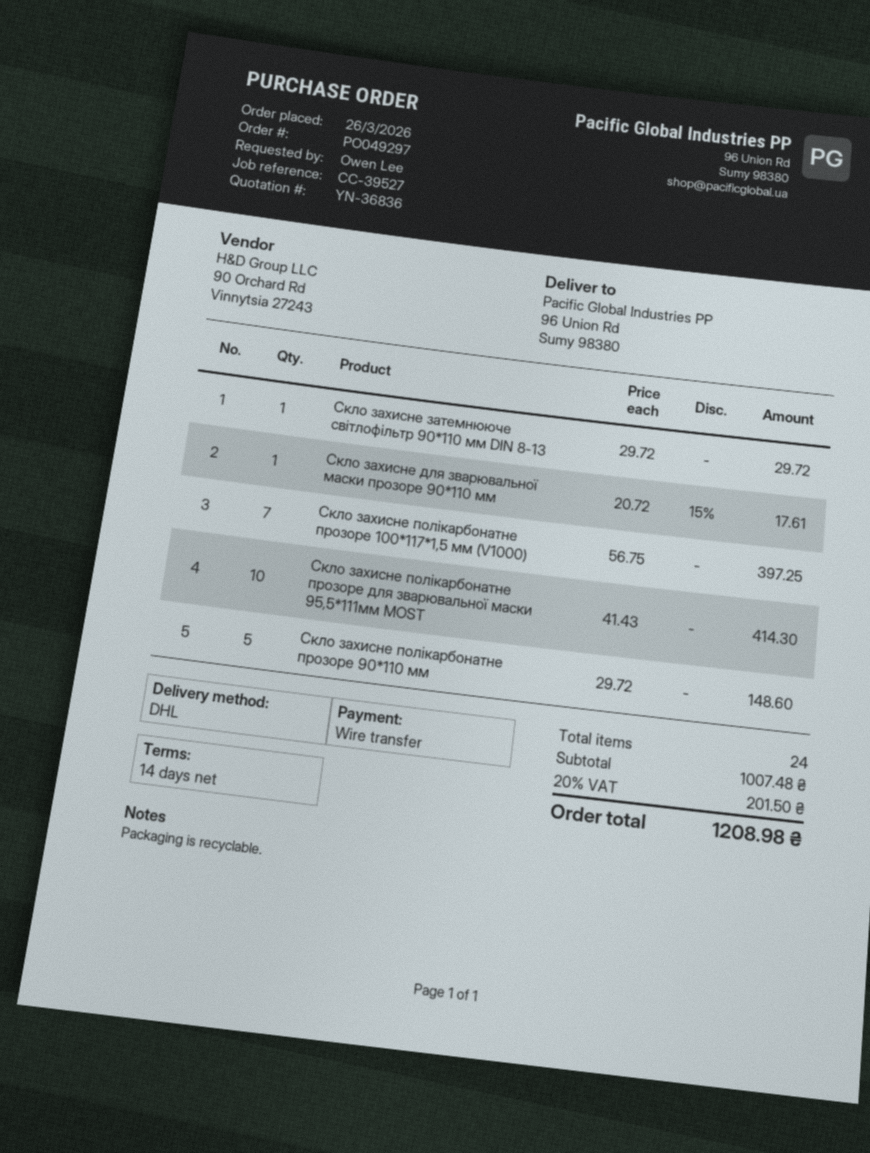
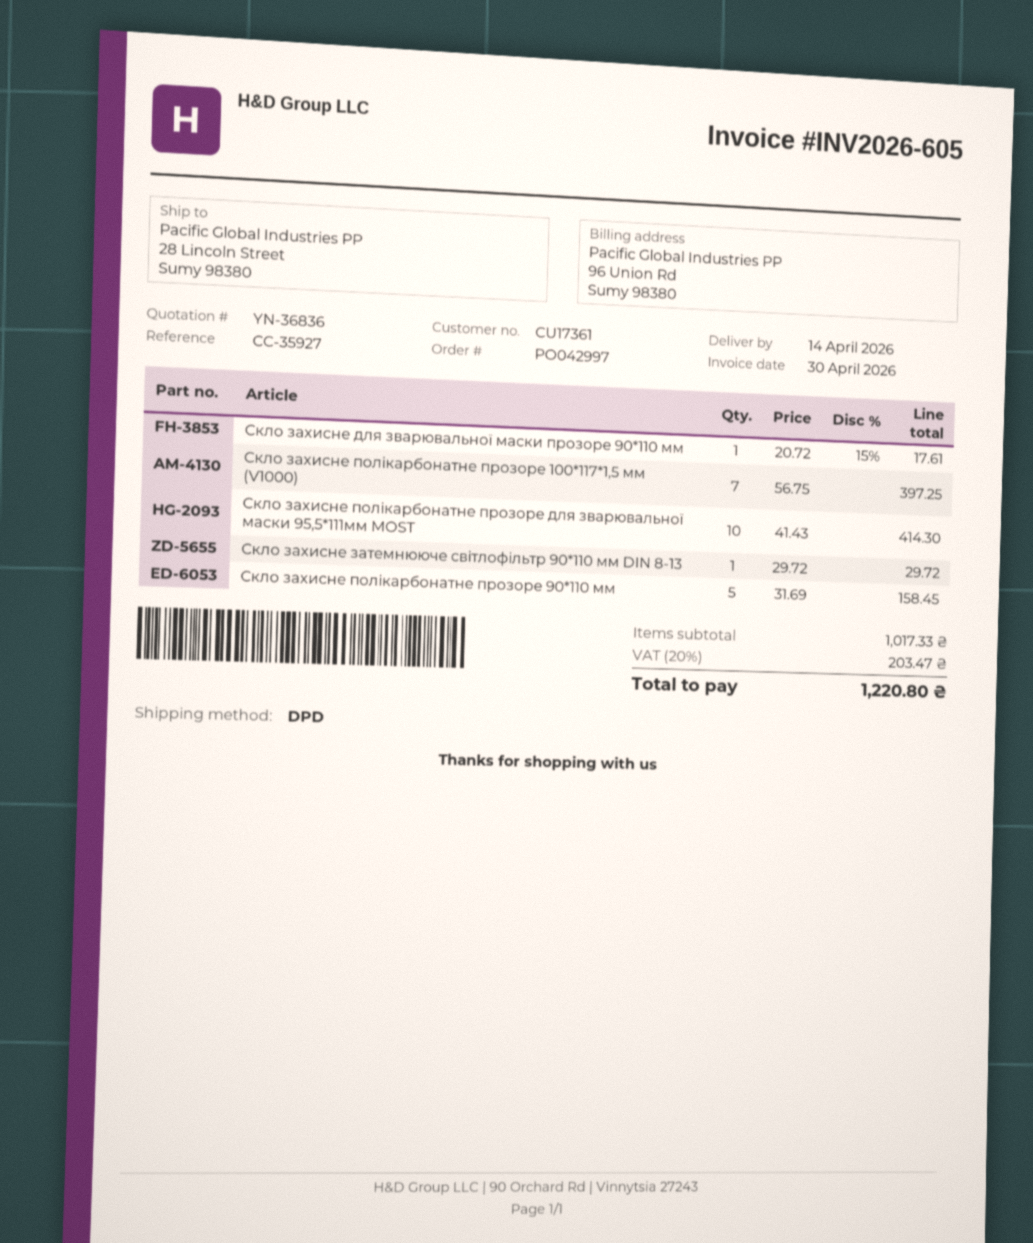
order number: PO049297 -> PO042997
reference: CC-39527 -> CC-35927
shipping method: DHL -> DPD
ship to: 96 Union Rd, Sumy 98380 -> 28 Lincoln Street, Sumy 98380
Скло захисне полікарбонатне прозоре 90*110 мм: 5 x 29.72 = 148.60 -> 5 x 31.69 = 158.45
subtotal: 1007.48 -> 1017.33
tax: 20% = 201.50 -> 20% = 203.47
total: 1208.98 -> 1220.80

